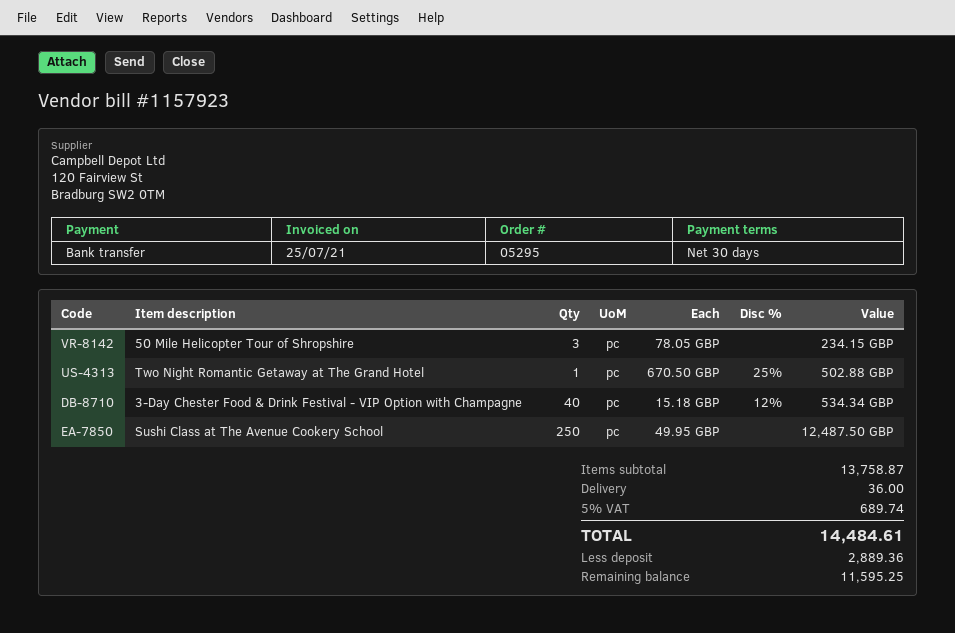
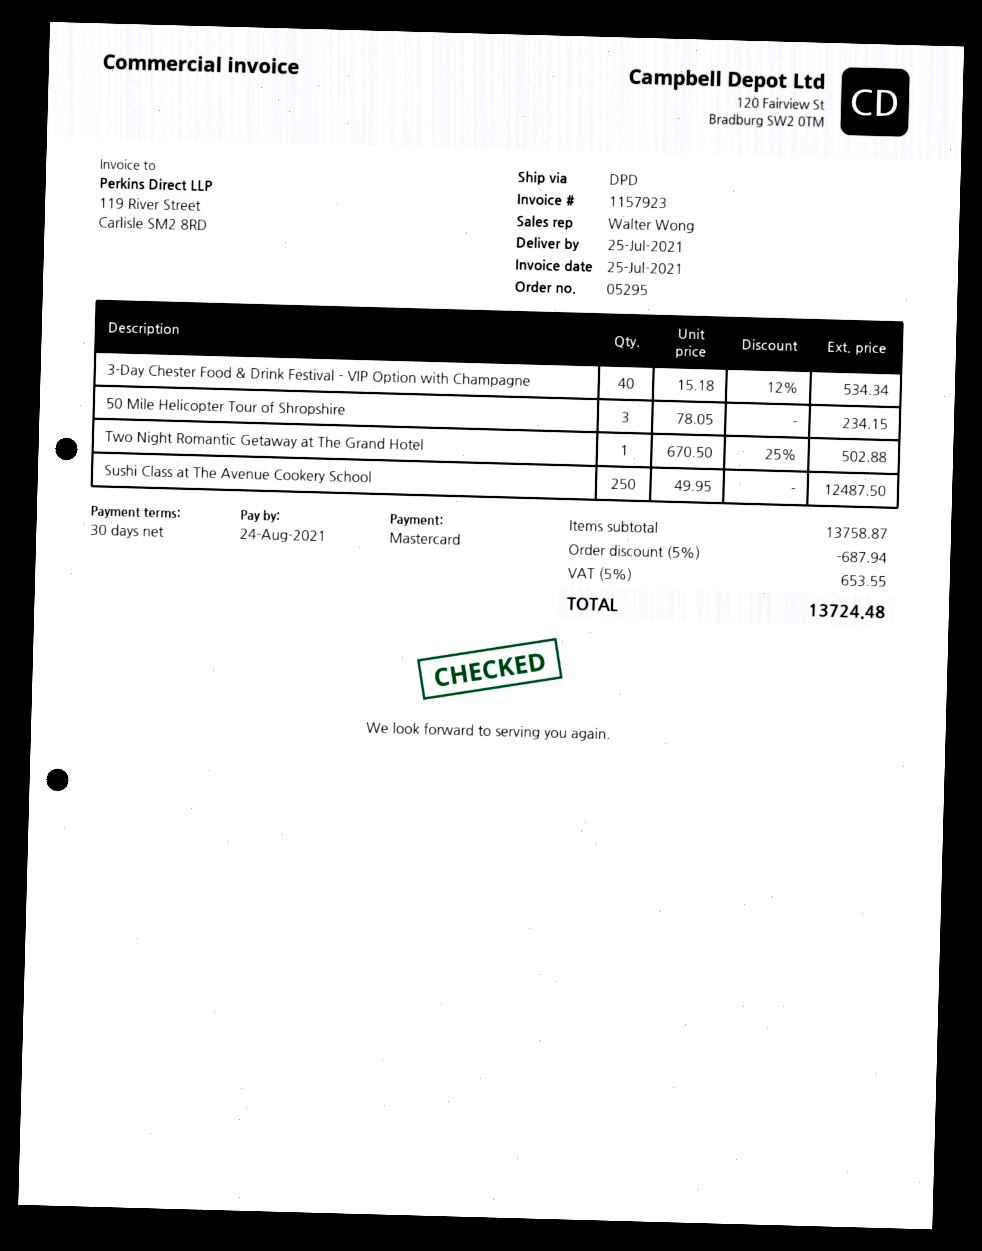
payment method: bank transfer -> Mastercard
discount: none -> 5% = 687.94
shipping: 36.00 -> none
tax: 5% = 689.74 -> 5% = 653.55
total: 14484.61 -> 13724.48

